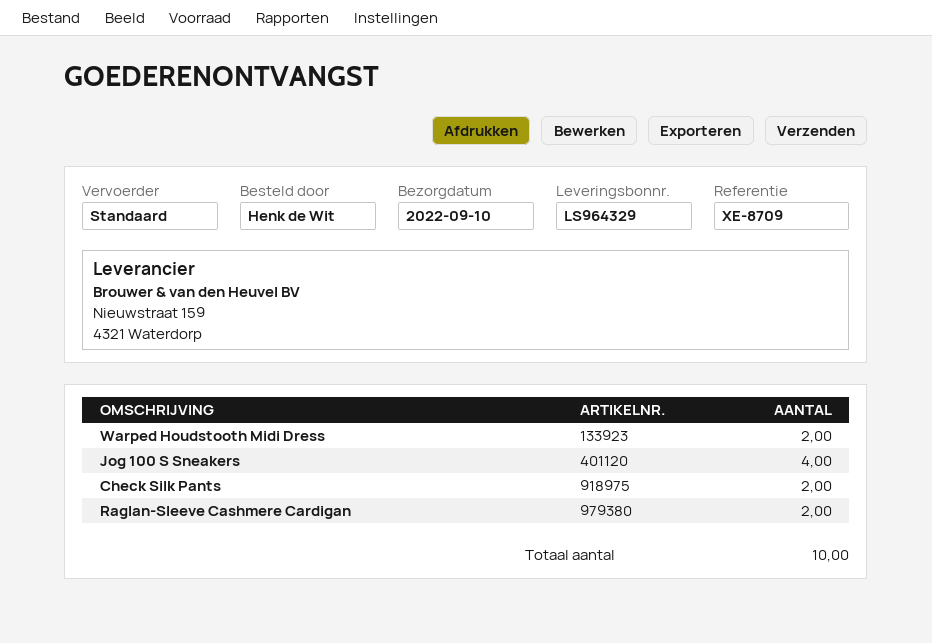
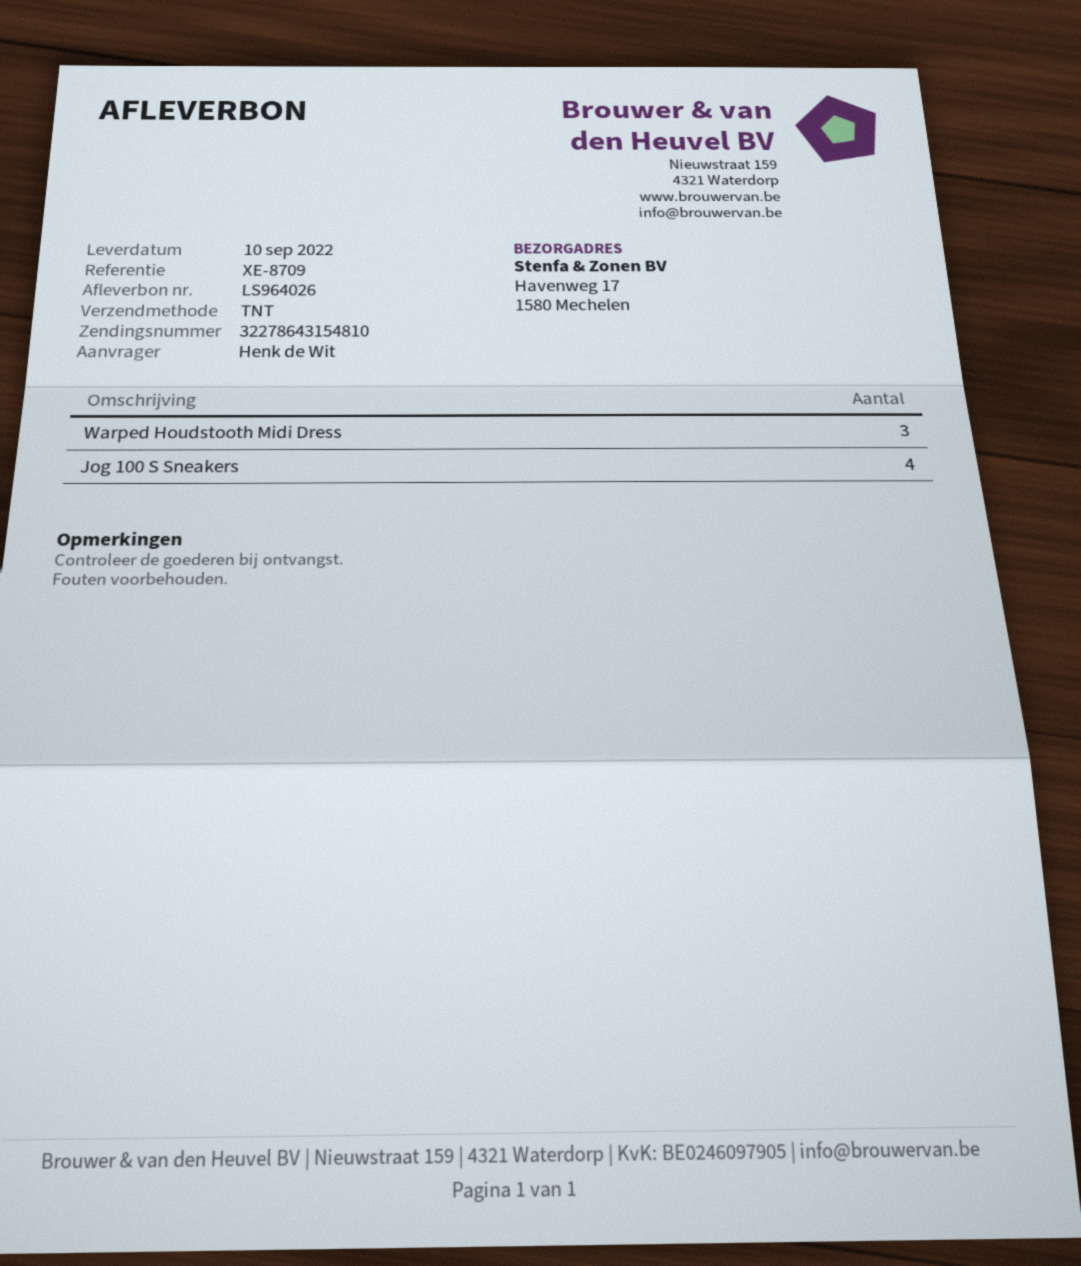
delivery note number: LS964329 -> LS964026
shipping method: standard -> TNT
Warped Houdstooth Midi Dress: 2 -> 3
Check Silk Pants: 2 -> none
Raglan-Sleeve Cashmere Cardigan: 2 -> none

